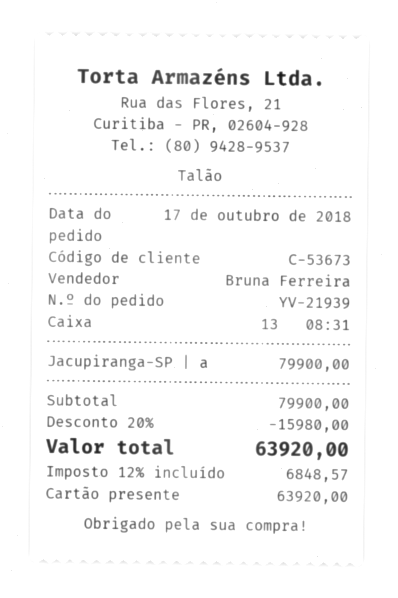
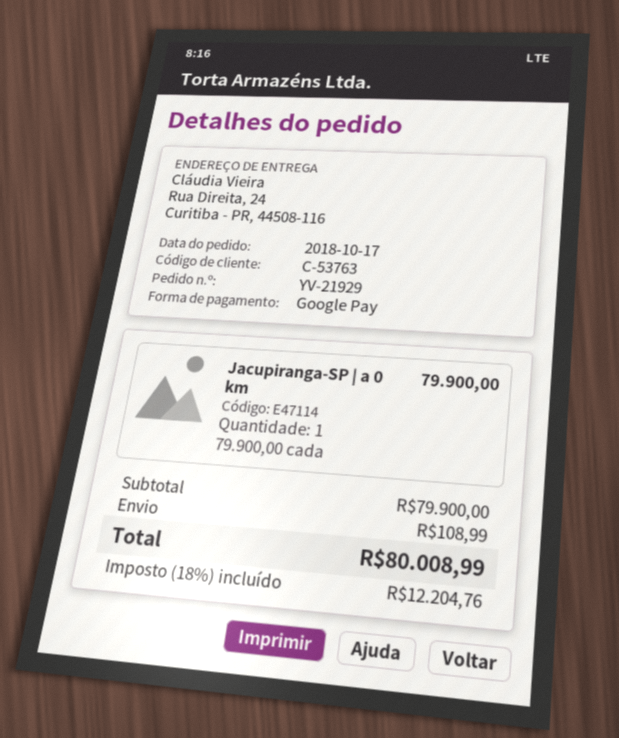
order number: YV-21939 -> YV-21929
customer number: C-53673 -> C-53763
payment method: gift card -> Google Pay
discount: 20% = 15980.00 -> none
shipping: none -> 108.99
tax: 12% = 6848.57 -> 18% = 12204.76
total: 63920.00 -> 80008.99

